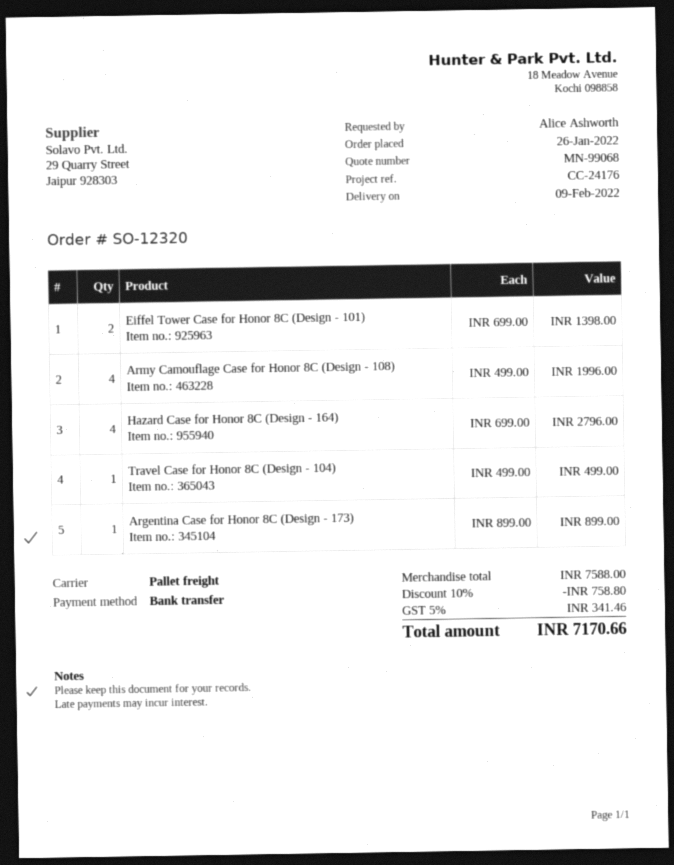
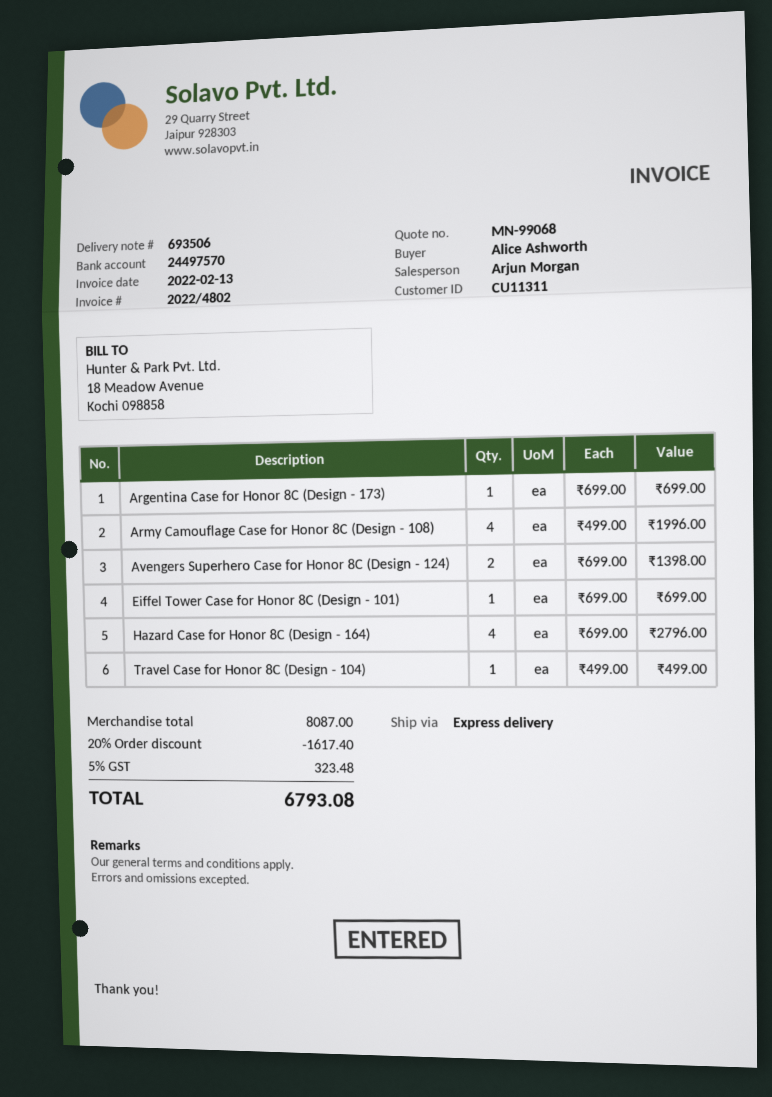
shipping method: pallet freight -> express
Eiffel Tower Case for Honor 8C (Design - 101): 2 x 699.00 = 1398.00 -> 1 x 699.00 = 699.00
Argentina Case for Honor 8C (Design - 173): 1 x 899.00 = 899.00 -> 1 x 699.00 = 699.00
Avengers Superhero Case for Honor 8C (Design - 124): none -> 2 x 699.00 = 1398.00
subtotal: 7588.00 -> 8087.00
discount: 10% = 758.80 -> 20% = 1617.40
tax: 5% = 341.46 -> 5% = 323.48
total: 7170.66 -> 6793.08

